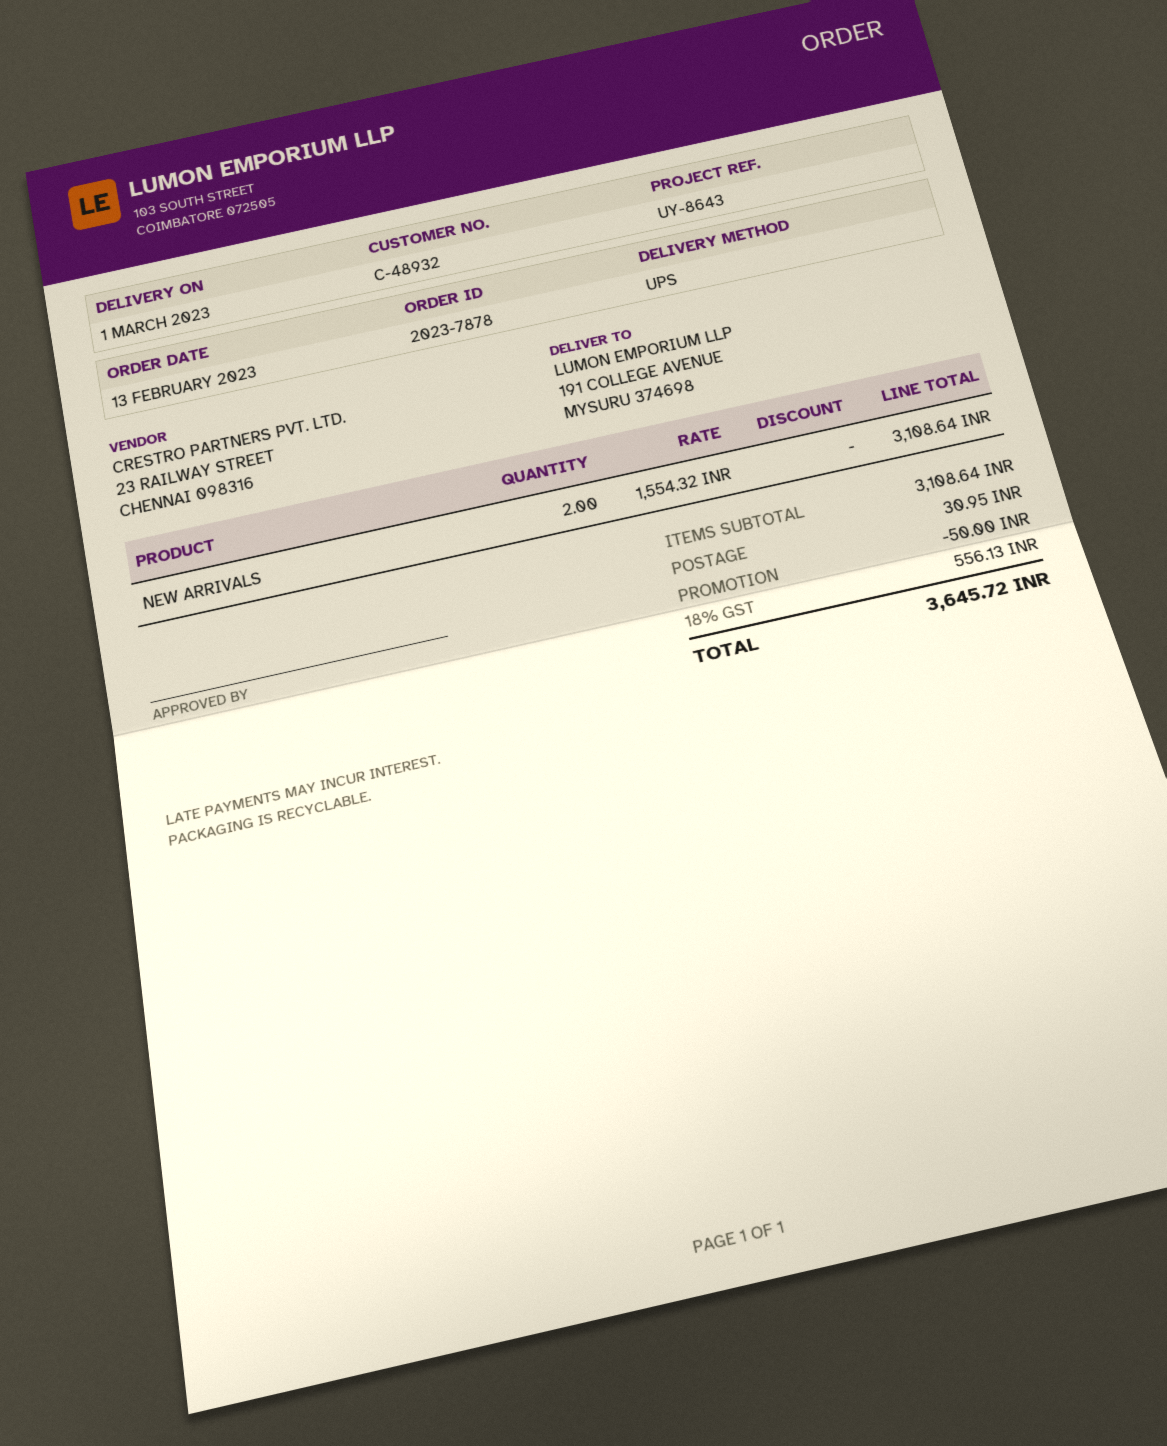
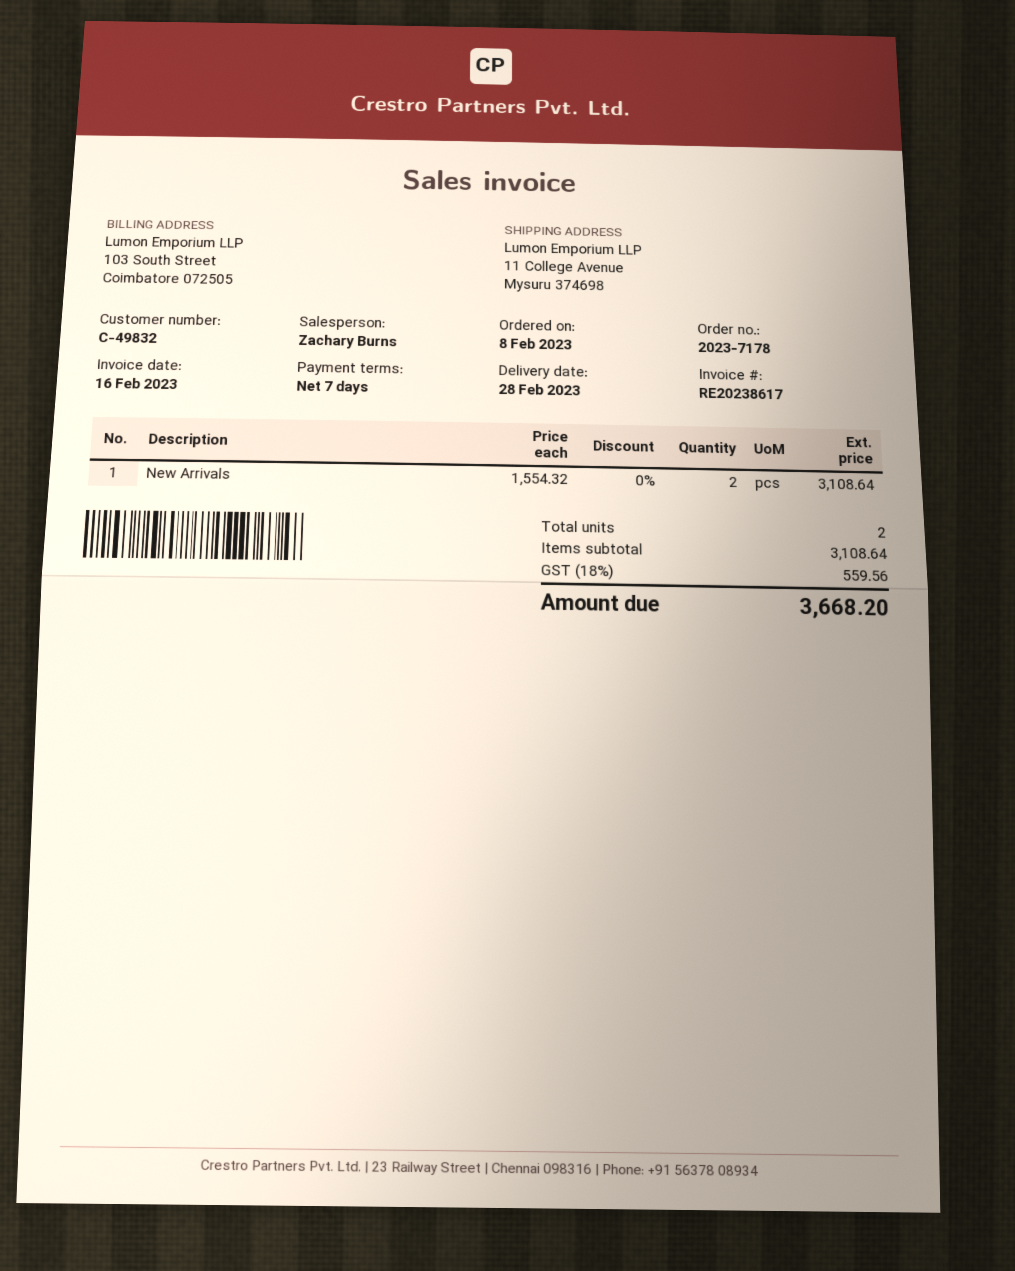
order number: 2023-7878 -> 2023-7178
order date: 2023-02-13 -> 2023-02-08
delivery date: 2023-03-01 -> 2023-02-28
customer number: C-48932 -> C-49832
ship to: 191 COLLEGE AVENUE, MYSURU 374698 -> 11 College Avenue, Mysuru 374698
discount: 50.00 -> none
shipping: 30.95 -> none
tax: 18% = 556.13 -> 18% = 559.56
total: 3645.72 -> 3668.20

